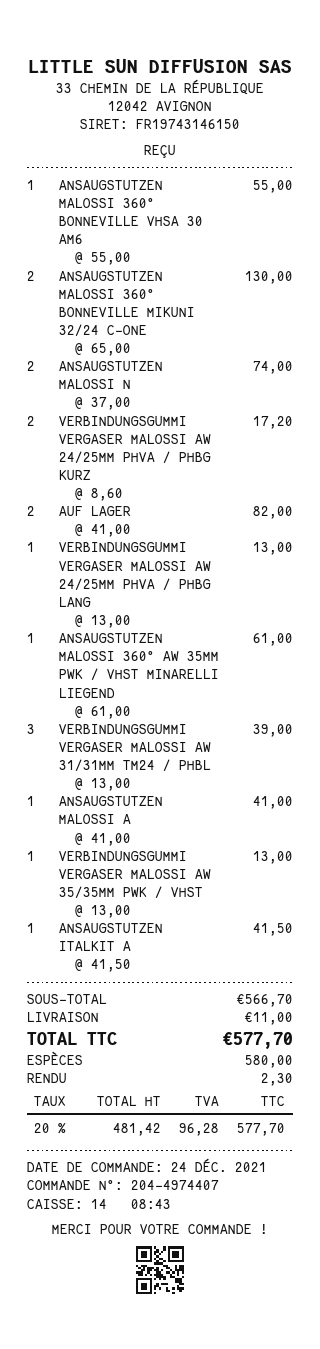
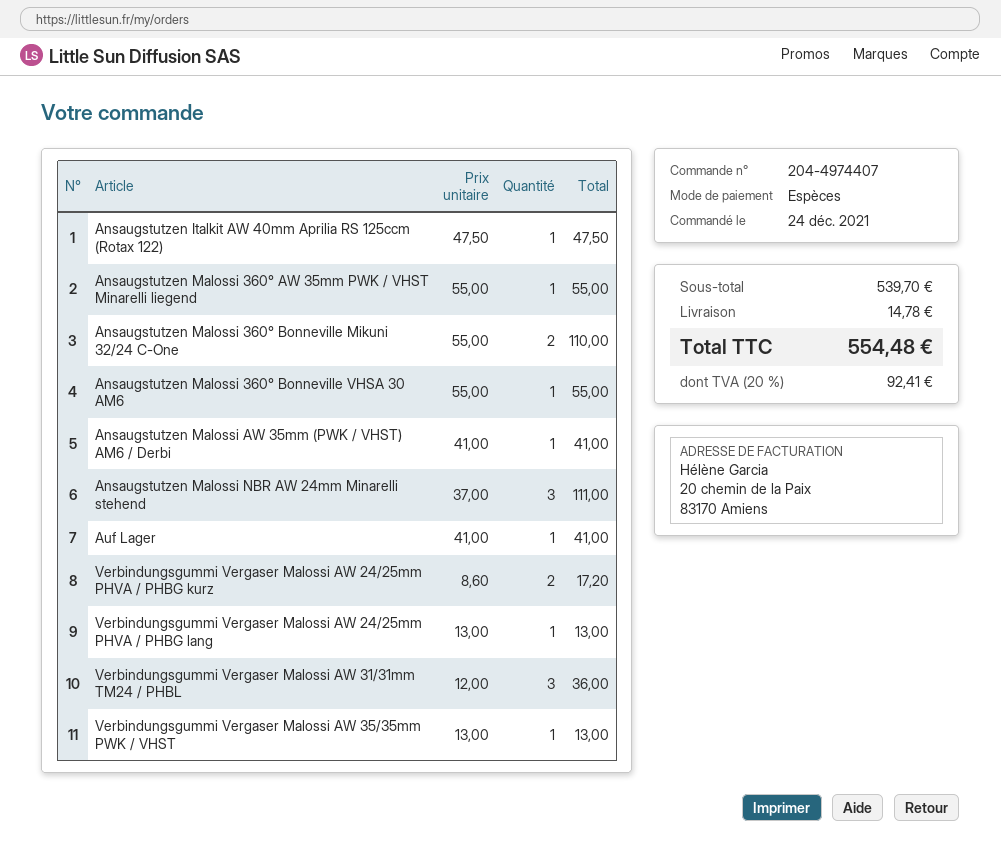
ANSAUGSTUTZEN MALOSSI 360° BONNEVILLE MIKUNI 32/24 C-ONE: 2 x 65.00 = 130.00 -> 2 x 55.00 = 110.00
ANSAUGSTUTZEN MALOSSI N: 2 x 37.00 = 74.00 -> 3 x 37.00 = 111.00
AUF LAGER: 2 x 41.00 = 82.00 -> 1 x 41.00 = 41.00
ANSAUGSTUTZEN MALOSSI 360° AW 35MM PWK / VHST MINARELLI LIEGEND: 1 x 61.00 = 61.00 -> 1 x 55.00 = 55.00
VERBINDUNGSGUMMI VERGASER MALOSSI AW 31/31MM TM24 / PHBL: 3 x 13.00 = 39.00 -> 3 x 12.00 = 36.00
ANSAUGSTUTZEN ITALKIT A: 1 x 41.50 = 41.50 -> 1 x 47.50 = 47.50
subtotal: 566.70 -> 539.70
shipping: 11.00 -> 14.78
tax: 20% = 96.28 -> 20% = 92.41
total: 577.70 -> 554.48

